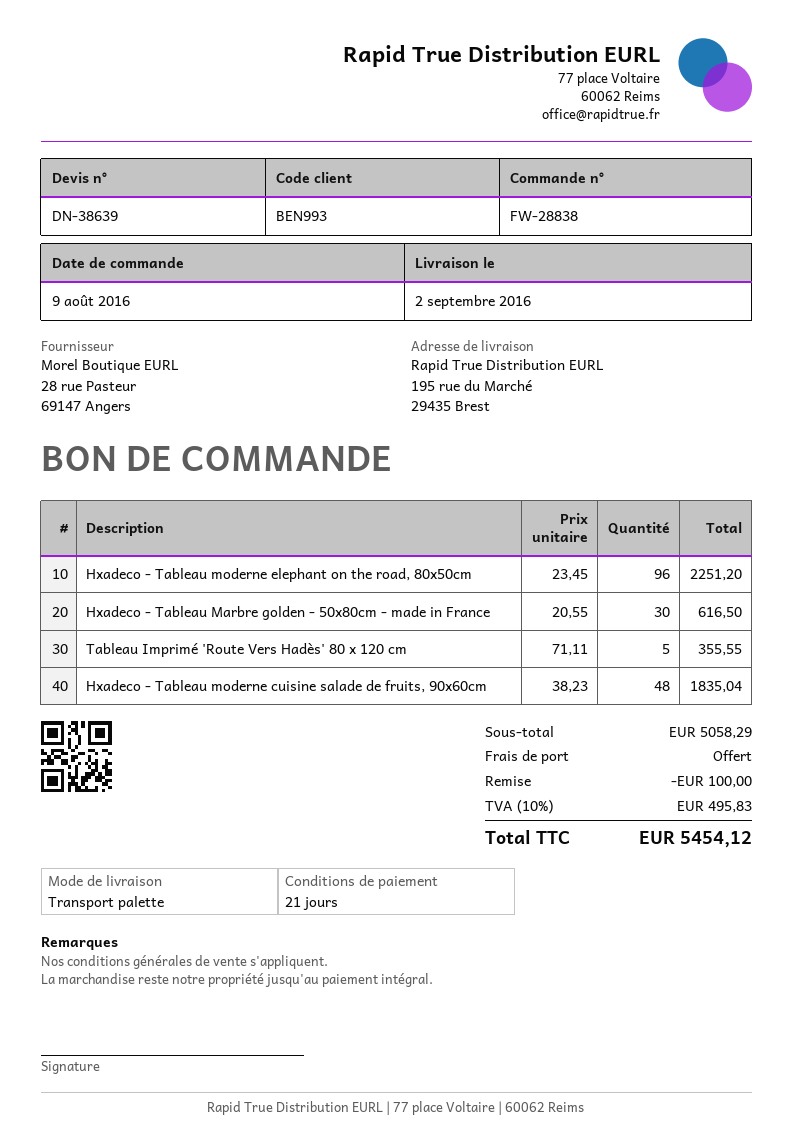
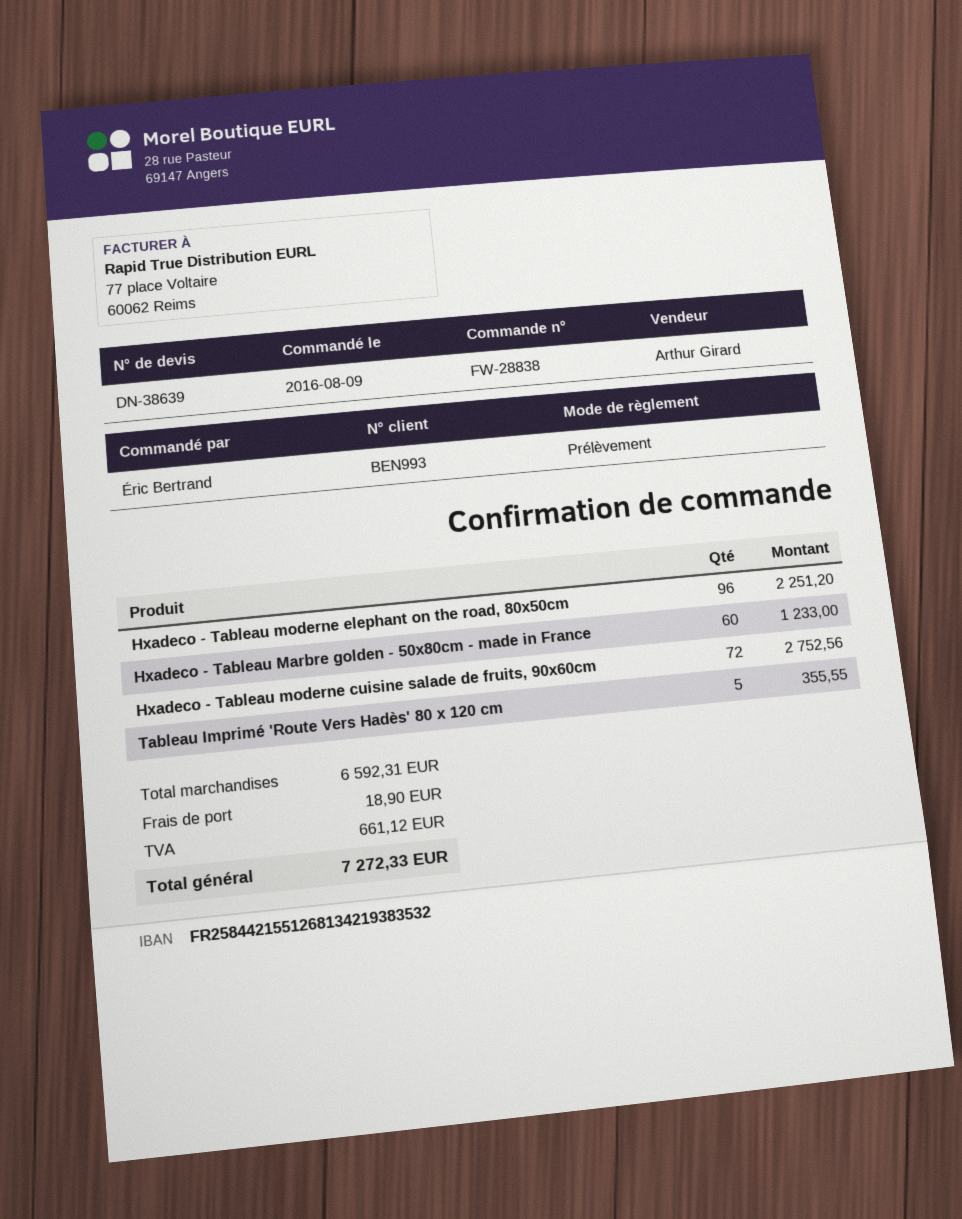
Hxadeco - Tableau Marbre golden - 50x80cm - made in France: 30 for 616.50 -> 60 for 1233.00
Hxadeco - Tableau moderne cuisine salade de fruits, 90x60cm: 48 for 1835.04 -> 72 for 2752.56
subtotal: 5058.29 -> 6592.31
discount: 100.00 -> none
shipping: 0.00 -> 18.90
tax: 495.83 -> 661.12
total: 5454.12 -> 7272.33

